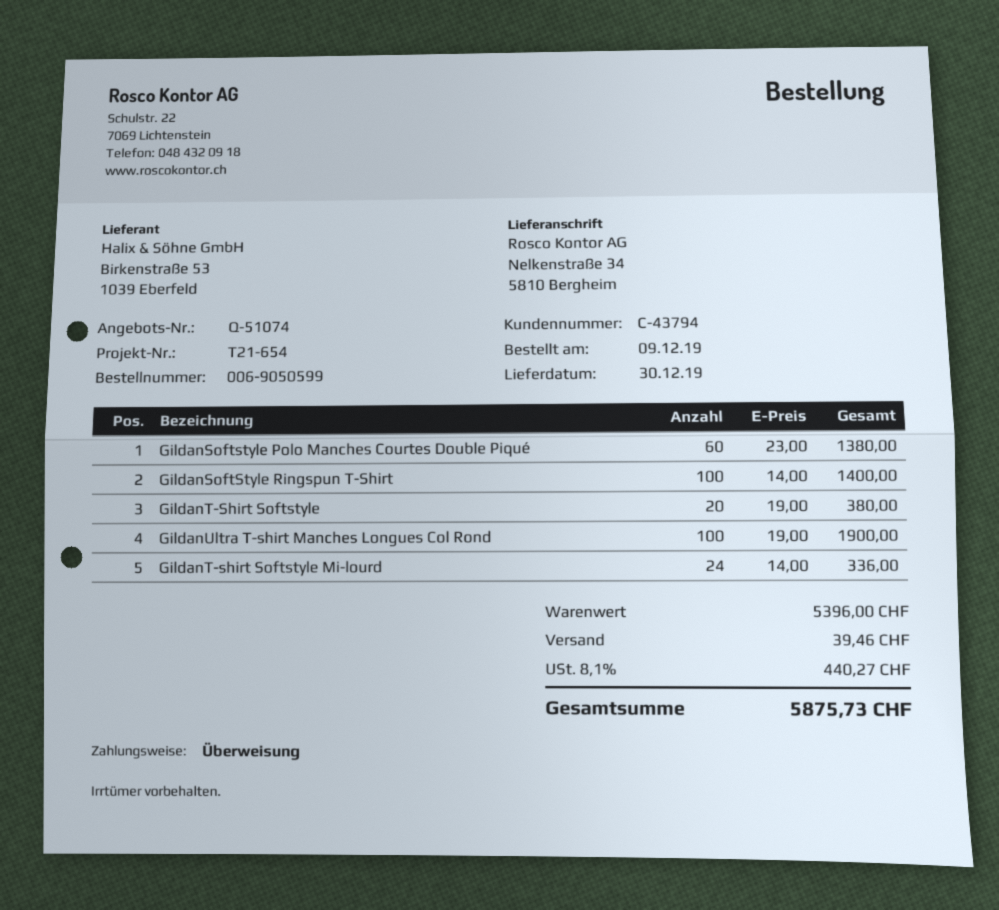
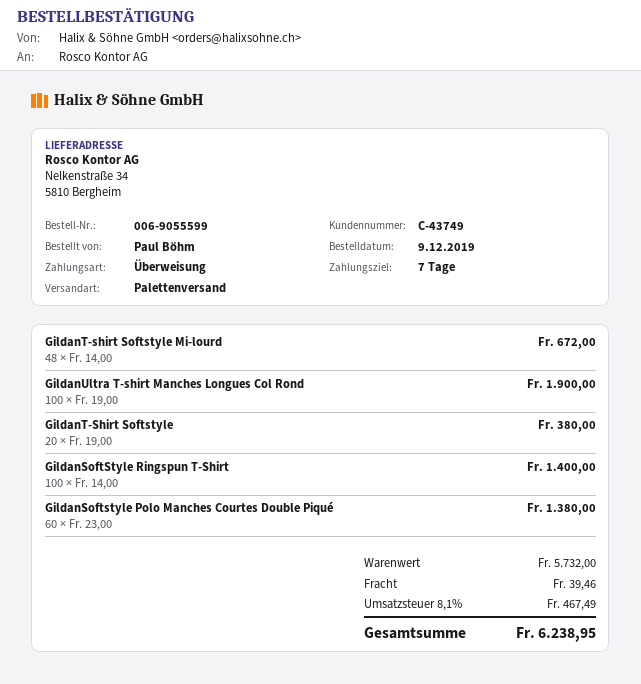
order number: 006-9050599 -> 006-9055599
customer number: C-43794 -> C-43749
GildanT-shirt Softstyle Mi-lourd: 24 x 14.00 = 336.00 -> 48 x 14.00 = 672.00
subtotal: 5396.00 -> 5732.00
tax: 8.1% = 440.27 -> 8.1% = 467.49
total: 5875.73 -> 6238.95

